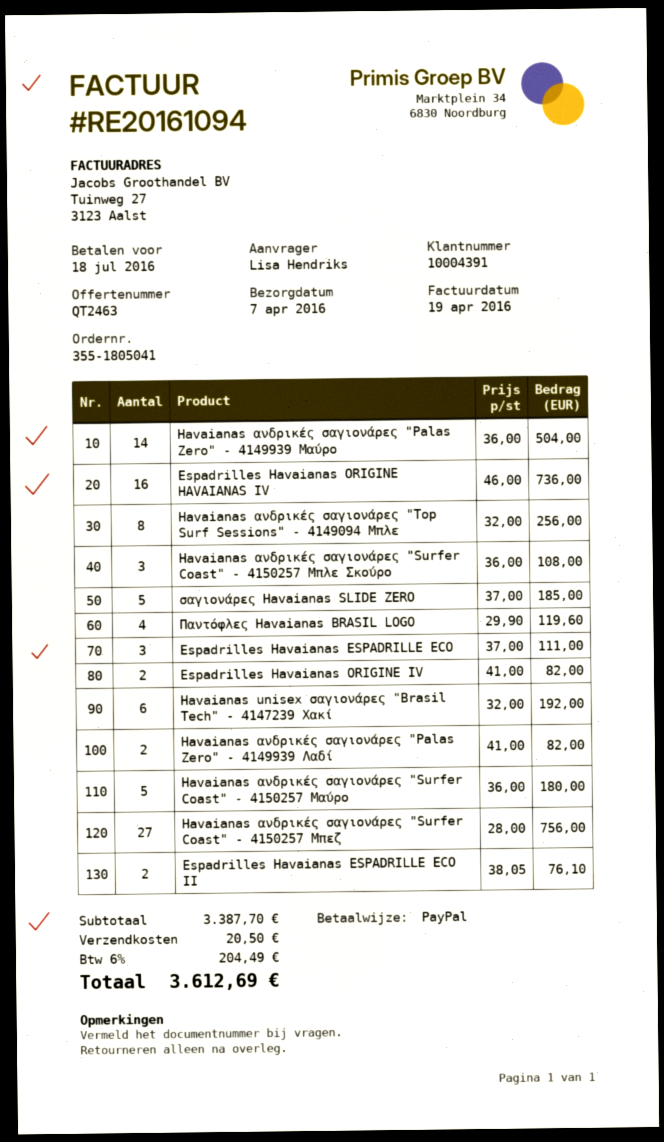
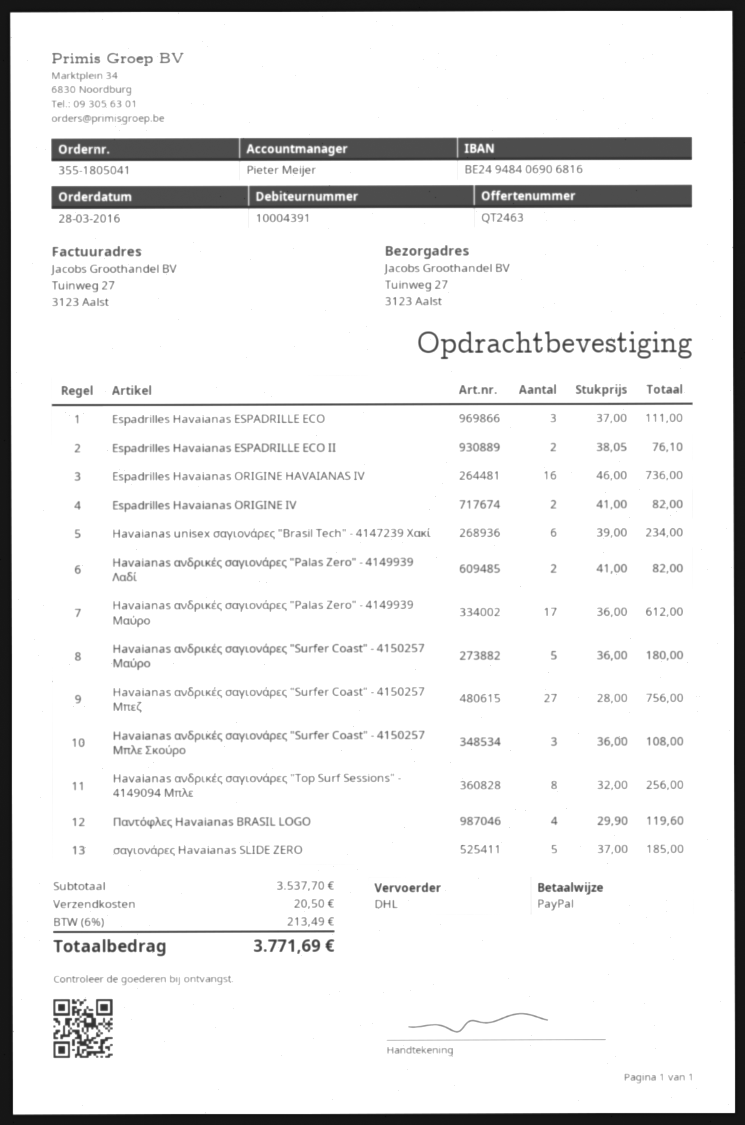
Havaianas ανδρικές σαγιονάρες "Palas Zero" - 4149939 Μαύρο: 14 x 36.00 = 504.00 -> 17 x 36.00 = 612.00
Havaianas unisex σαγιονάρες "Brasil Tech" - 4147239 Χακί: 6 x 32.00 = 192.00 -> 6 x 39.00 = 234.00
subtotal: 3387.70 -> 3537.70
tax: 6% = 204.49 -> 6% = 213.49
total: 3612.69 -> 3771.69

